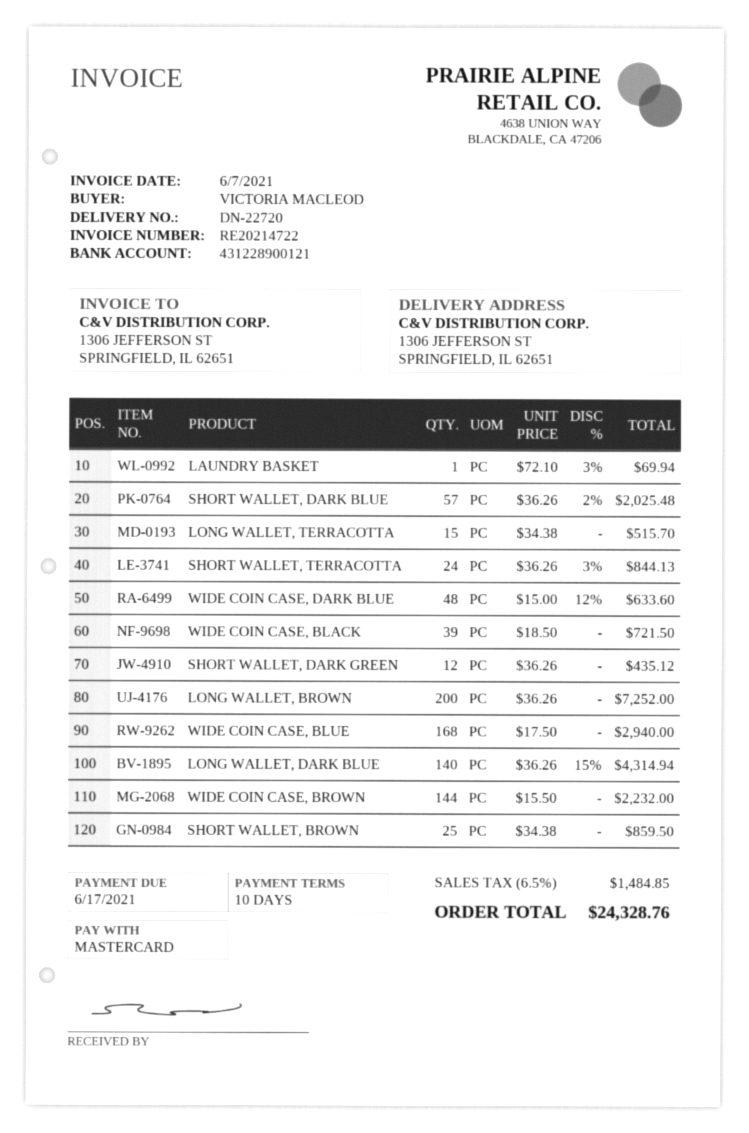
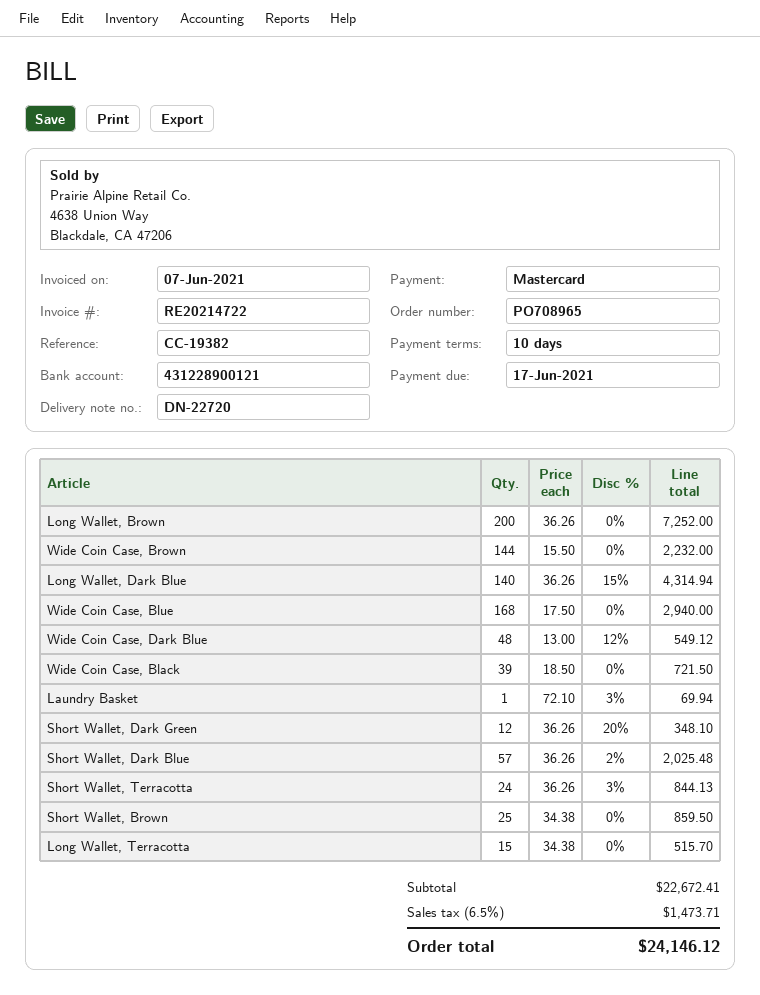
WIDE COIN CASE, DARK BLUE: 48 x 15.00 - 12% = 633.60 -> 48 x 13.00 - 12% = 549.12
SHORT WALLET, DARK GREEN: 12 x 36.26 = 435.12 -> 12 x 36.26 - 20% = 348.10
tax: 6.5% = 1484.85 -> 6.5% = 1473.71
total: 24328.76 -> 24146.12

